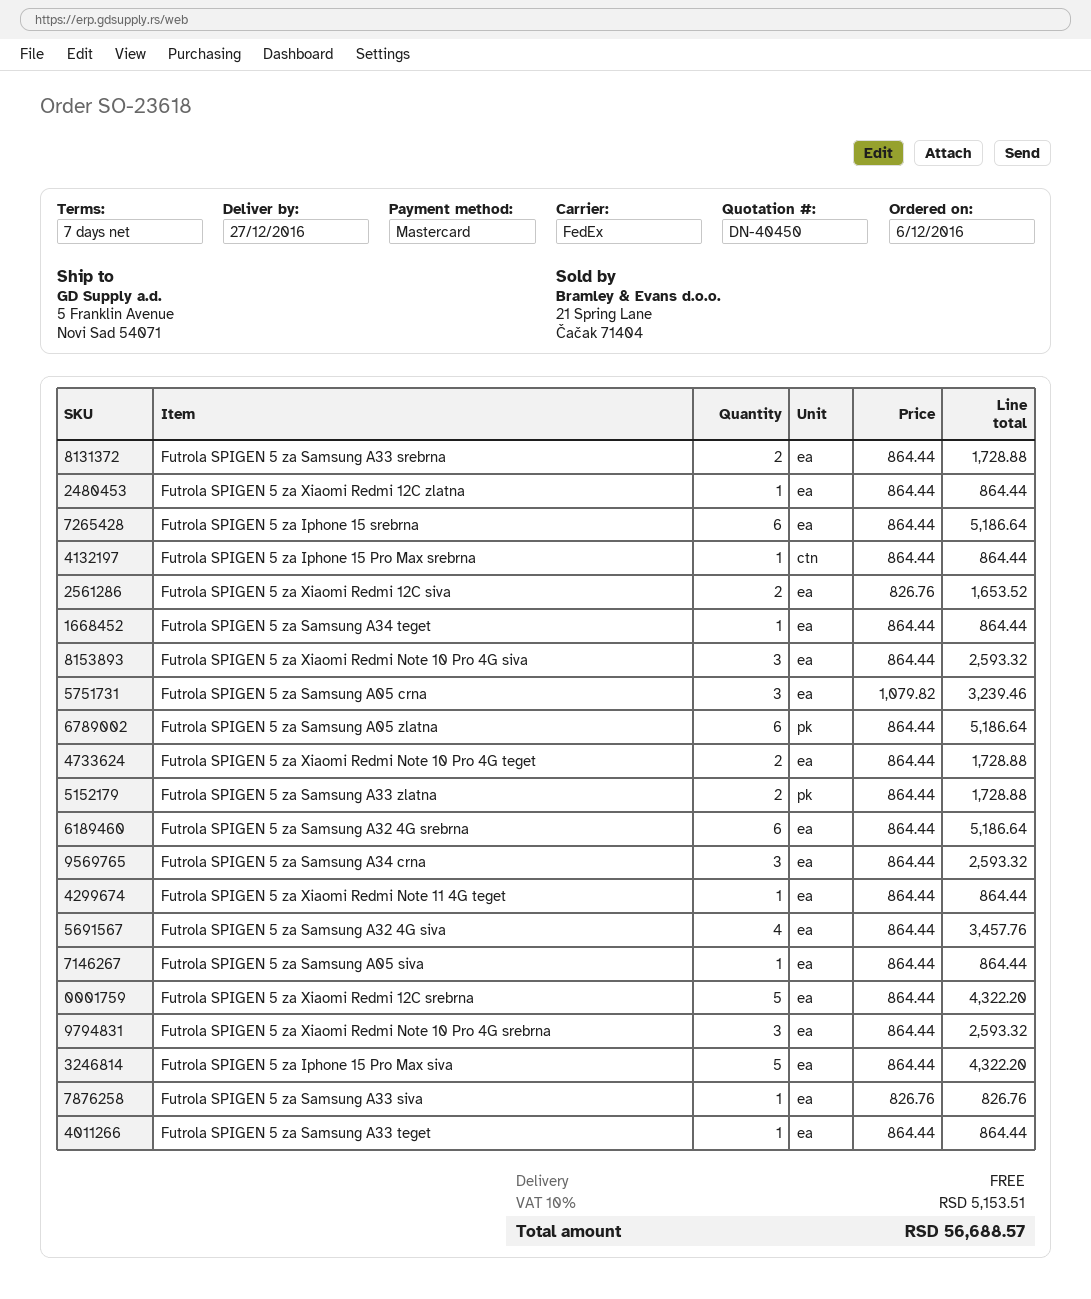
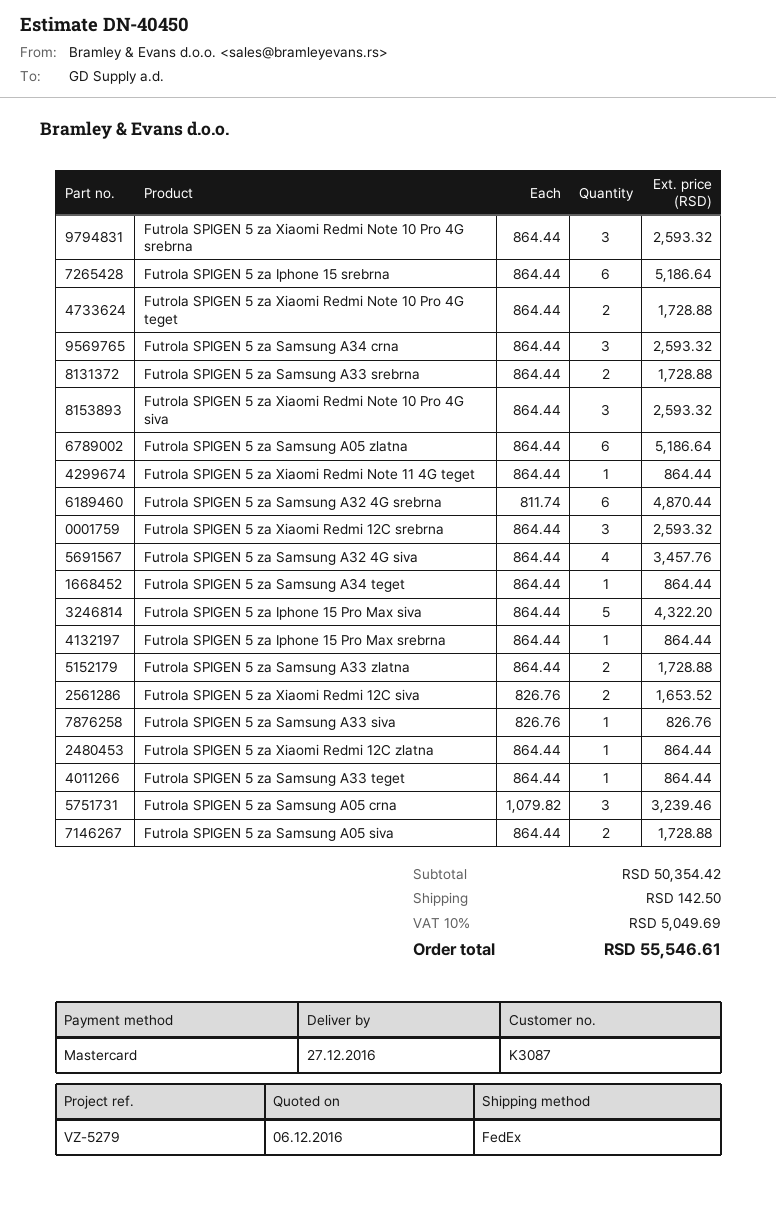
Futrola SPIGEN 5 za Samsung A32 4G srebrna: 6 x 864.44 = 5186.64 -> 6 x 811.74 = 4870.44
Futrola SPIGEN 5 za Samsung A05 siva: 1 x 864.44 = 864.44 -> 2 x 864.44 = 1728.88
Futrola SPIGEN 5 za Xiaomi Redmi 12C srebrna: 5 x 864.44 = 4322.20 -> 3 x 864.44 = 2593.32
shipping: 0.00 -> 142.50
tax: 10% = 5153.51 -> 10% = 5049.69
total: 56688.57 -> 55546.61

